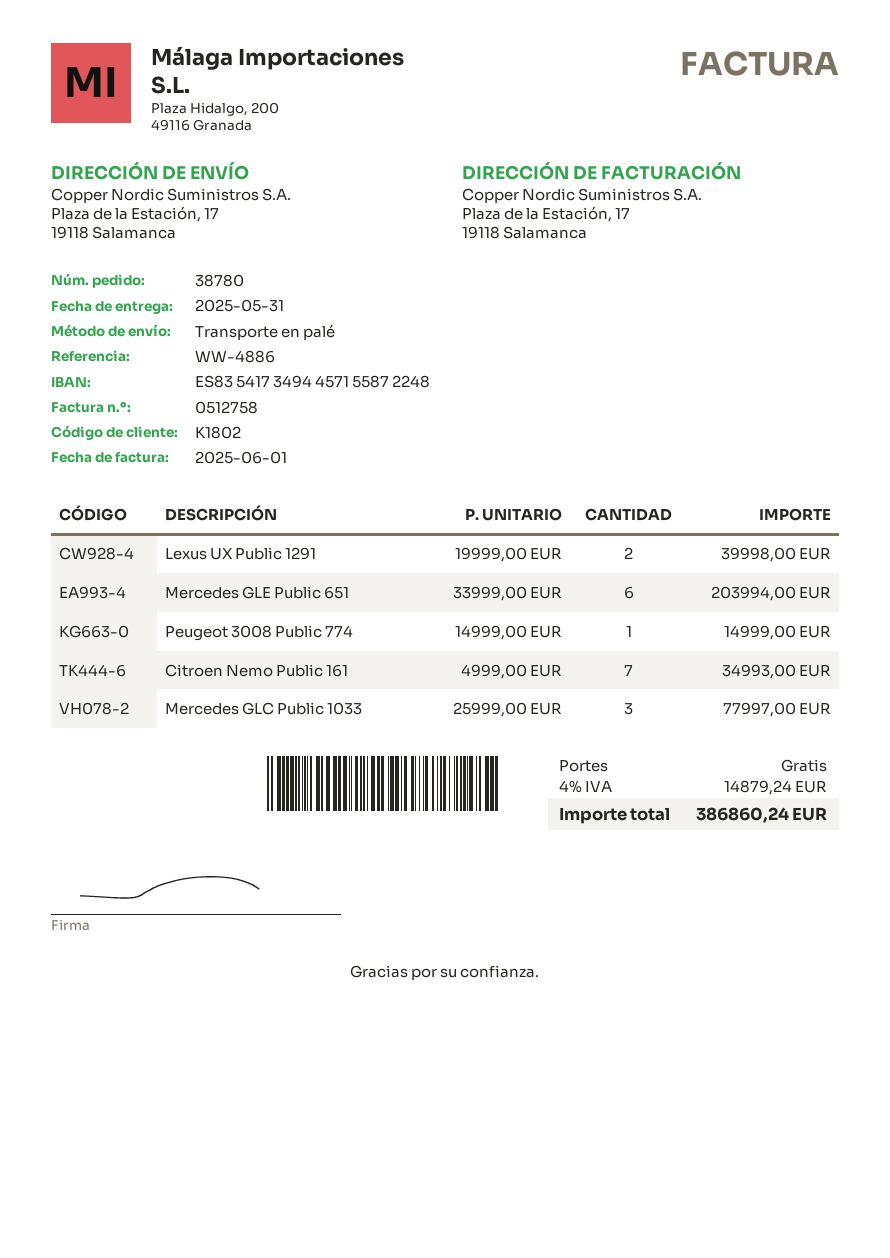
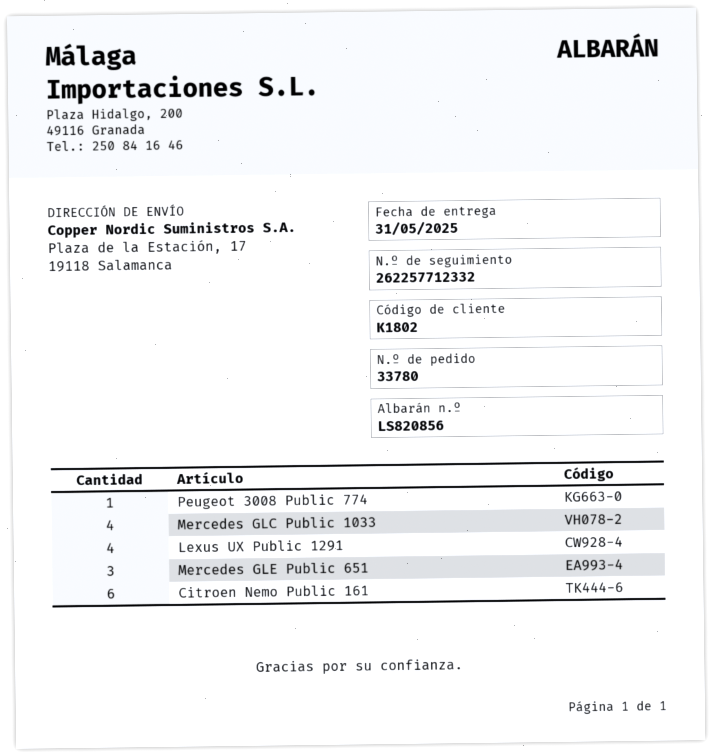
order number: 38780 -> 33780
Lexus UX Public 1291: 2 -> 4
Mercedes GLE Public 651: 6 -> 3
Citroen Nemo Public 161: 7 -> 6
Mercedes GLC Public 1033: 3 -> 4

